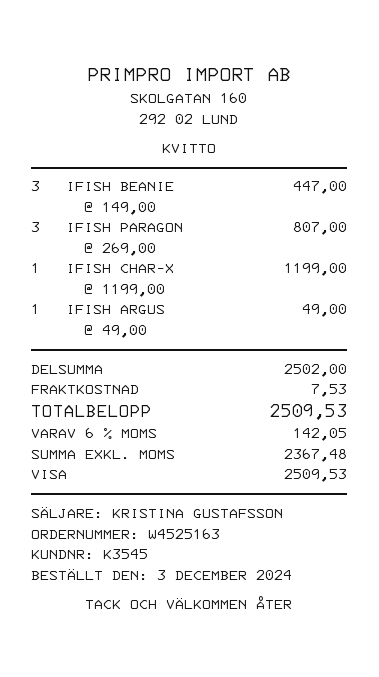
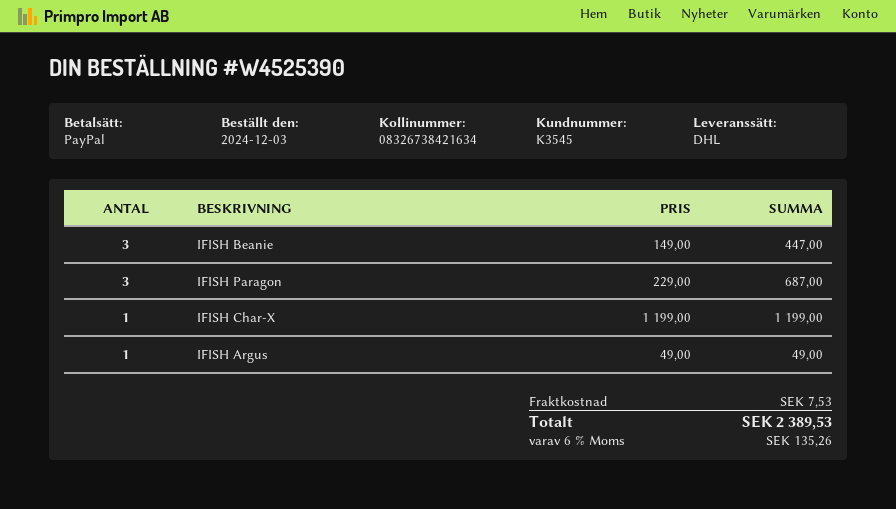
order number: W4525163 -> W4525390
payment method: Visa -> PayPal
IFISH PARAGON: 3 x 269.00 = 807.00 -> 3 x 229.00 = 687.00
tax: 6% = 142.05 -> 6% = 135.26
total: 2509.53 -> 2389.53

